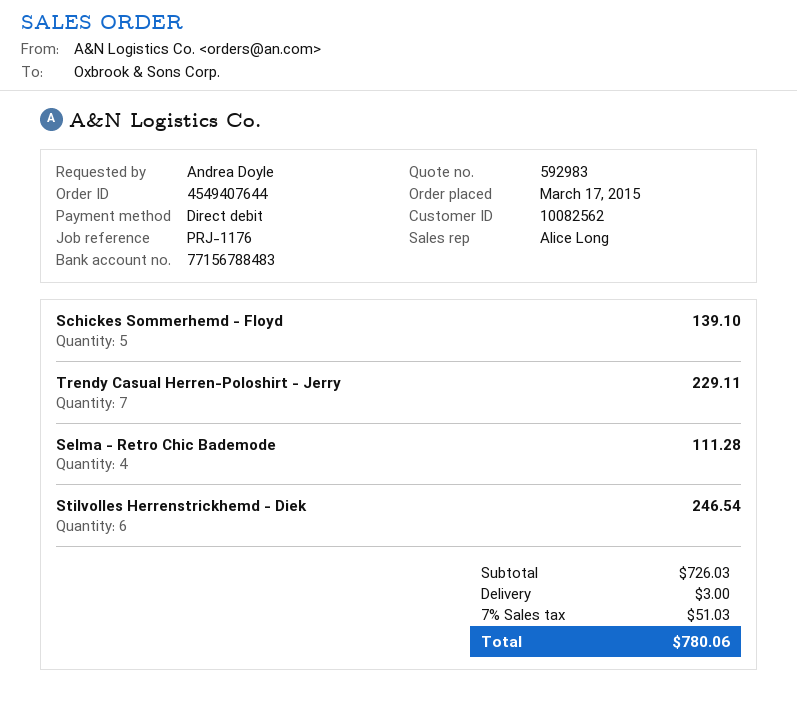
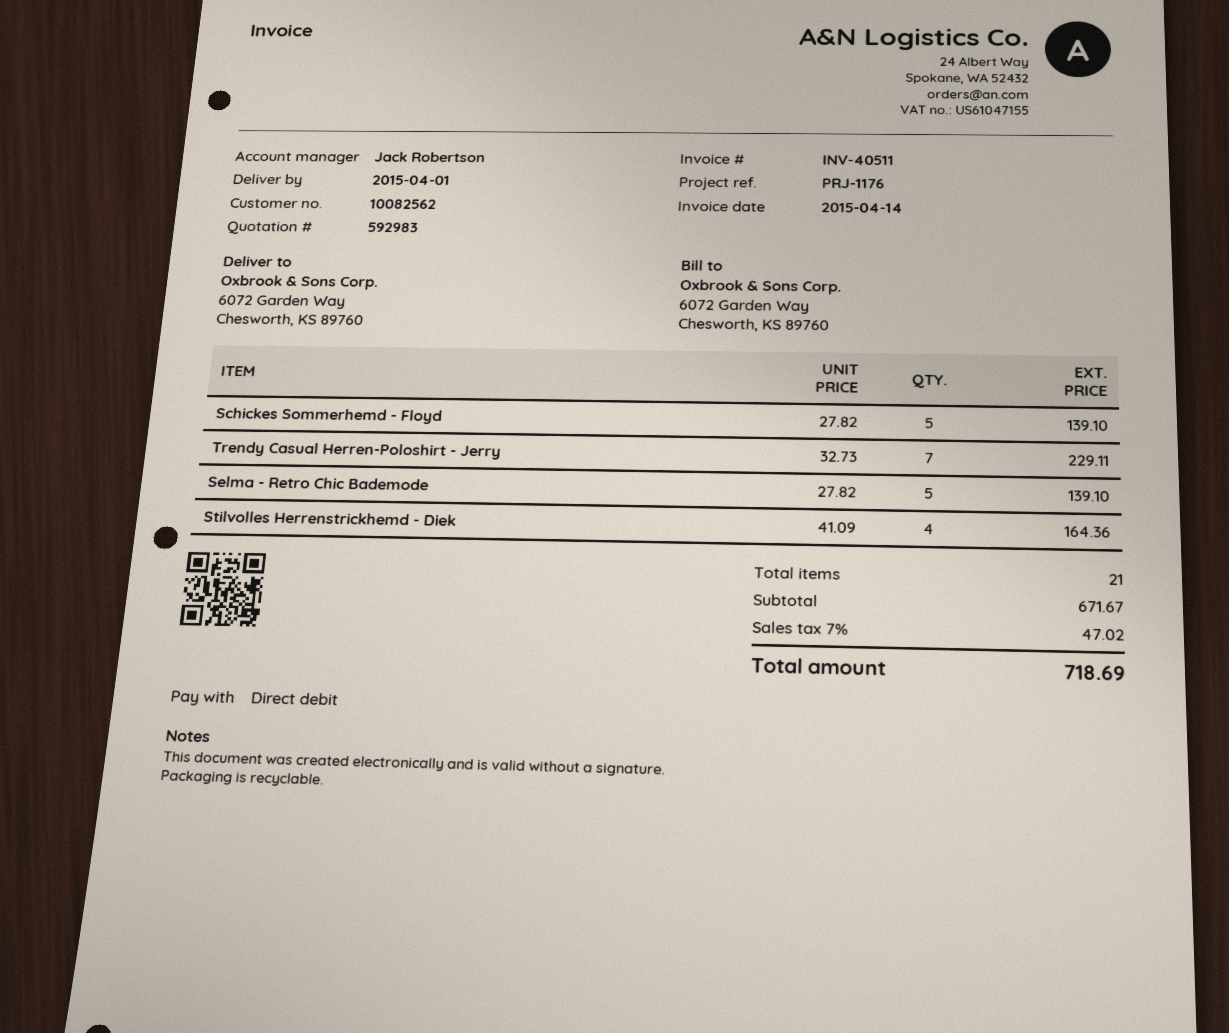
sales rep: Alice Long -> Jack Robertson
Selma - Retro Chic Bademode: 4 for 111.28 -> 5 for 139.10
Stilvolles Herrenstrickhemd - Diek: 6 for 246.54 -> 4 for 164.36
subtotal: 726.03 -> 671.67
shipping: 3.00 -> none
tax: 7% = 51.03 -> 7% = 47.02
total: 780.06 -> 718.69

